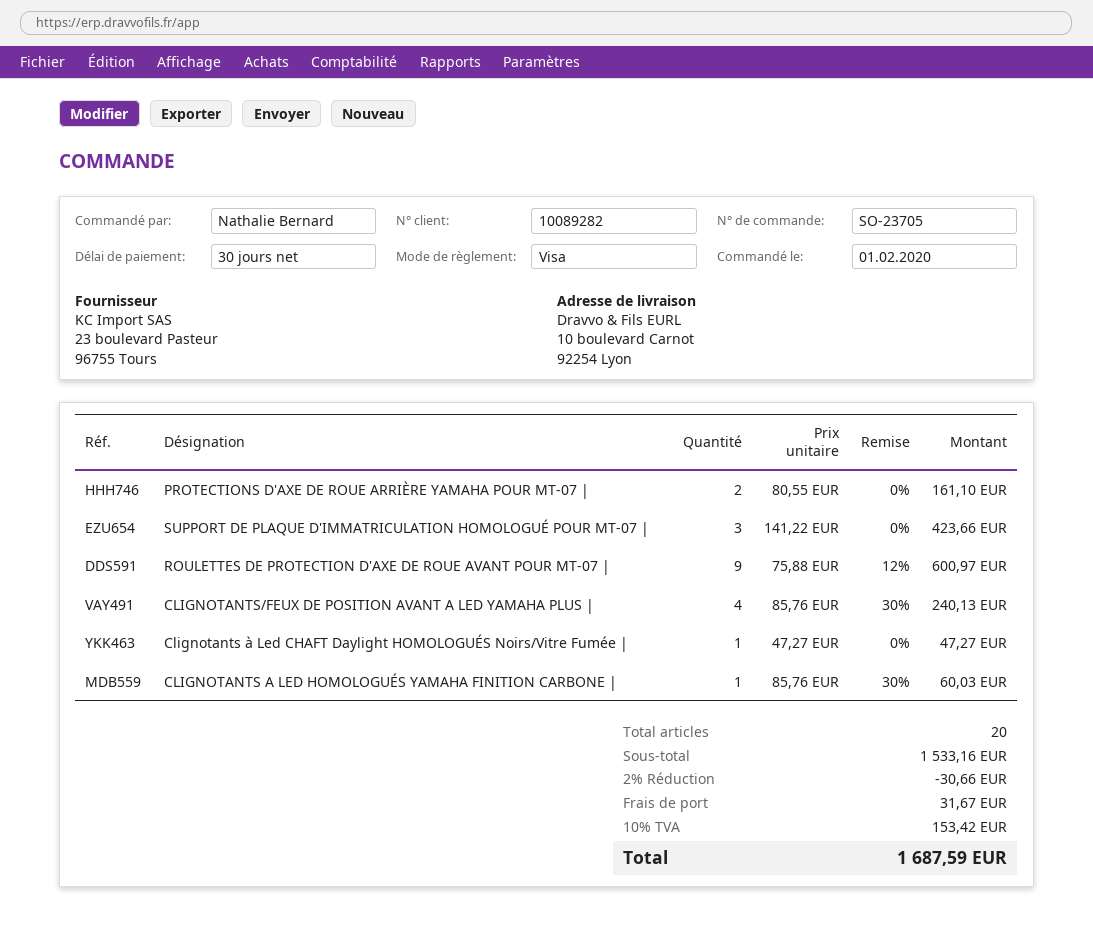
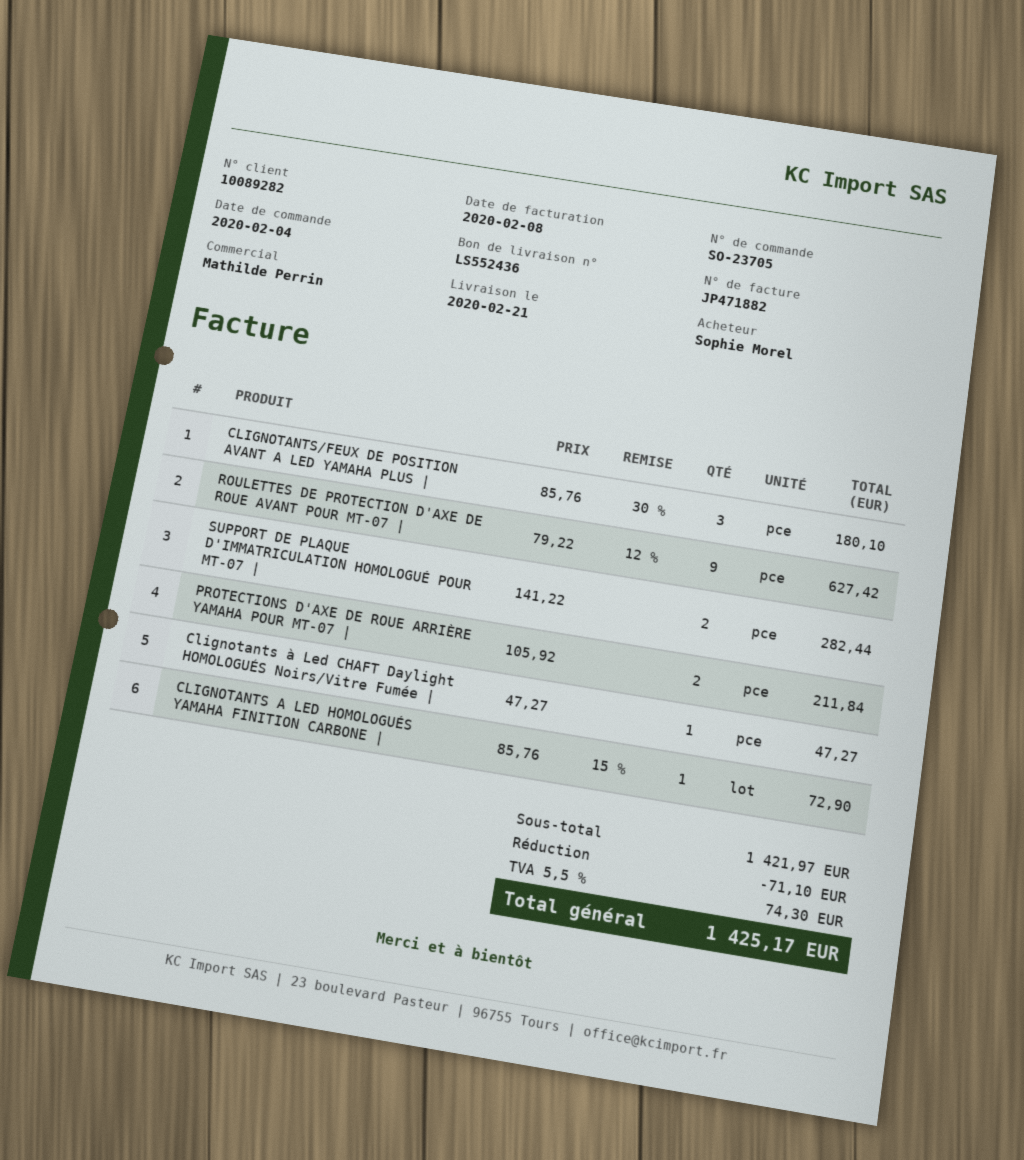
order date: 2020-02-01 -> 2020-02-04
ordered by: Nathalie Bernard -> Sophie Morel
PROTECTIONS D'AXE DE ROUE ARRIÈRE YAMAHA POUR MT-07 |: 2 x 80.55 = 161.10 -> 2 x 105.92 = 211.84
SUPPORT DE PLAQUE D'IMMATRICULATION HOMOLOGUÉ POUR MT-07 |: 3 x 141.22 = 423.66 -> 2 x 141.22 = 282.44
ROULETTES DE PROTECTION D'AXE DE ROUE AVANT POUR MT-07 |: 9 x 75.88 - 12% = 600.97 -> 9 x 79.22 - 12% = 627.42
CLIGNOTANTS/FEUX DE POSITION AVANT A LED YAMAHA PLUS |: 4 x 85.76 - 30% = 240.13 -> 3 x 85.76 - 30% = 180.10
CLIGNOTANTS A LED HOMOLOGUÉS YAMAHA FINITION CARBONE |: 1 x 85.76 - 30% = 60.03 -> 1 x 85.76 - 15% = 72.90
subtotal: 1533.16 -> 1421.97
discount: 30.66 -> 71.10
shipping: 31.67 -> none
tax: 10% = 153.42 -> 5.5% = 74.30
total: 1687.59 -> 1425.17

